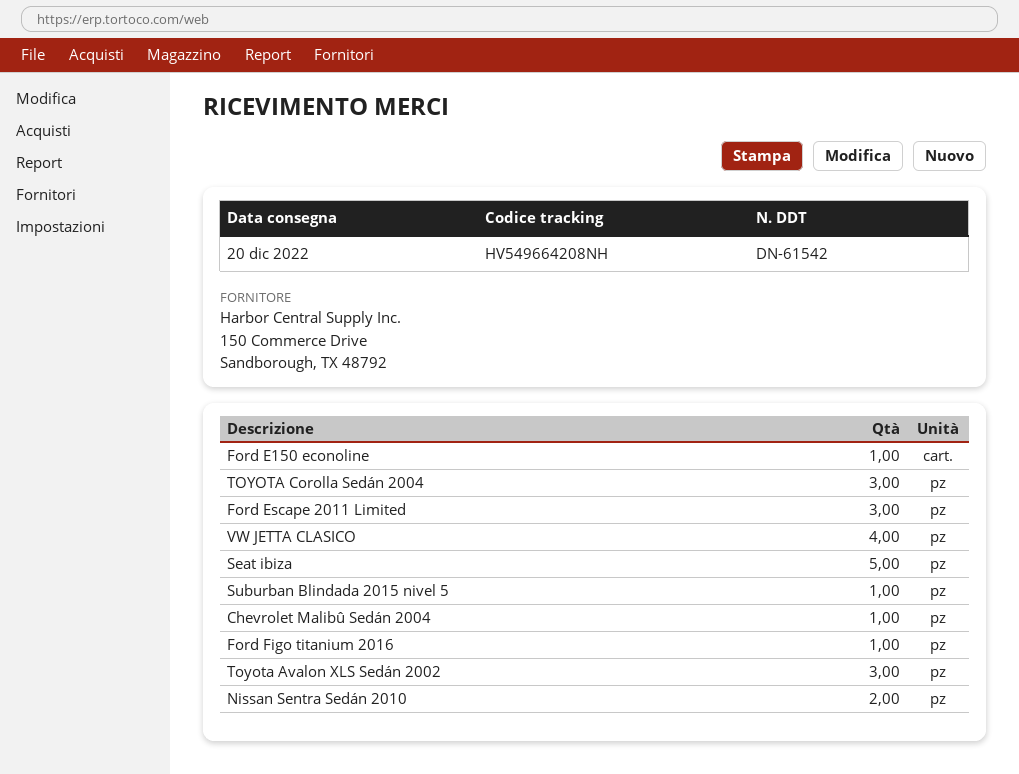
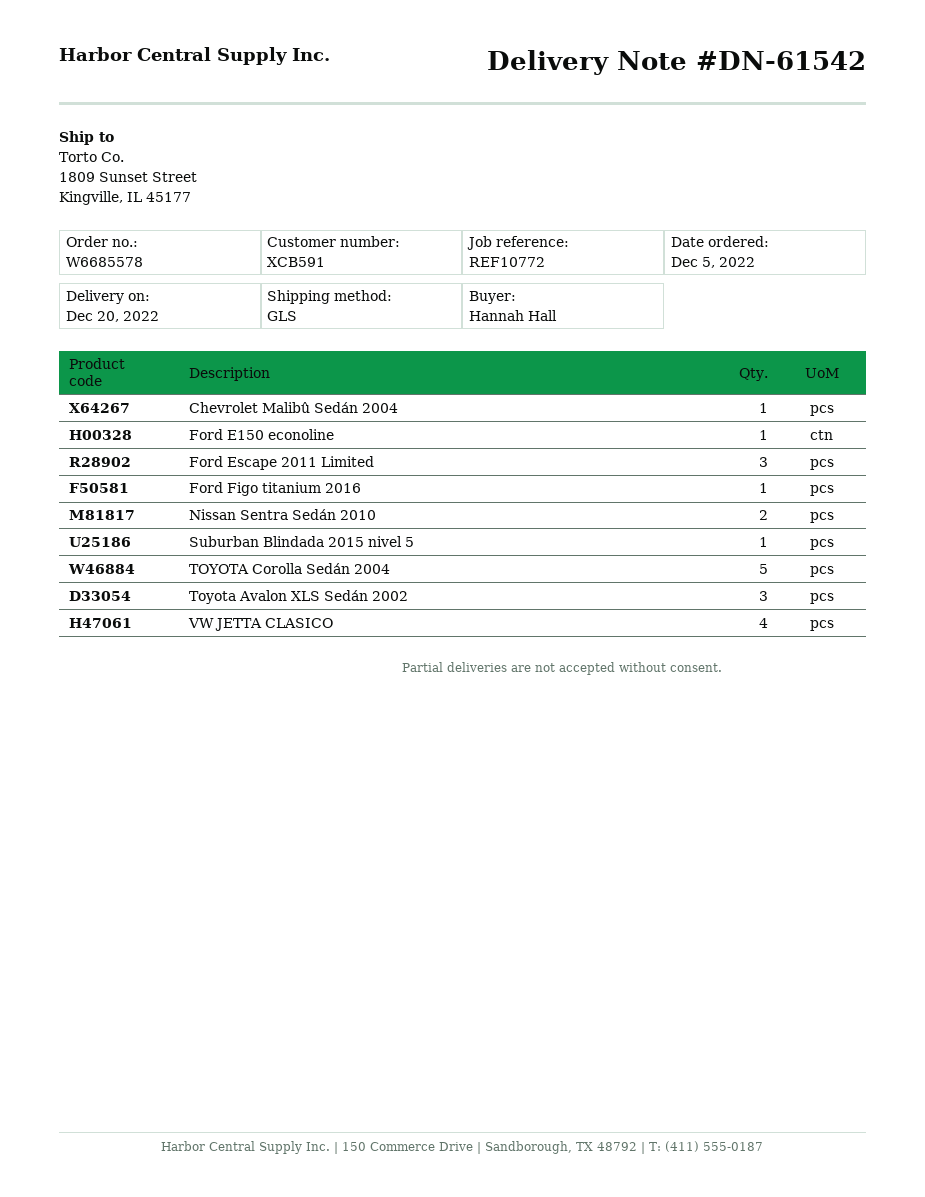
TOYOTA Corolla Sedán 2004: 3 -> 5
Seat ibiza: 5 -> none

